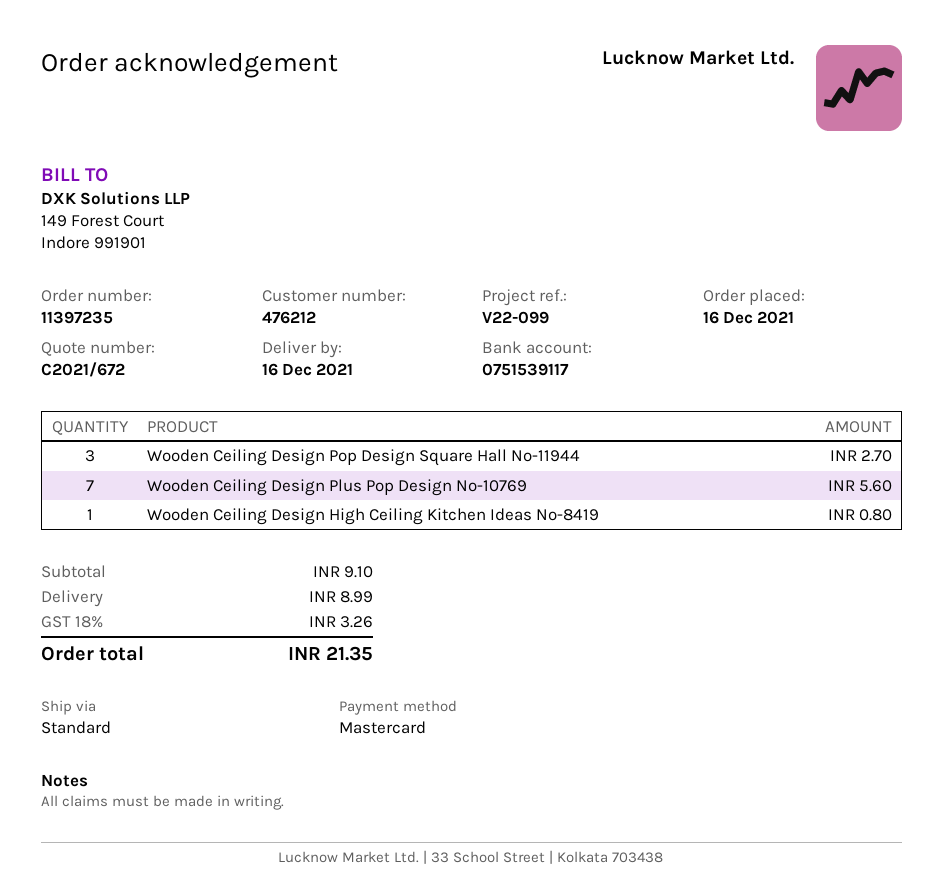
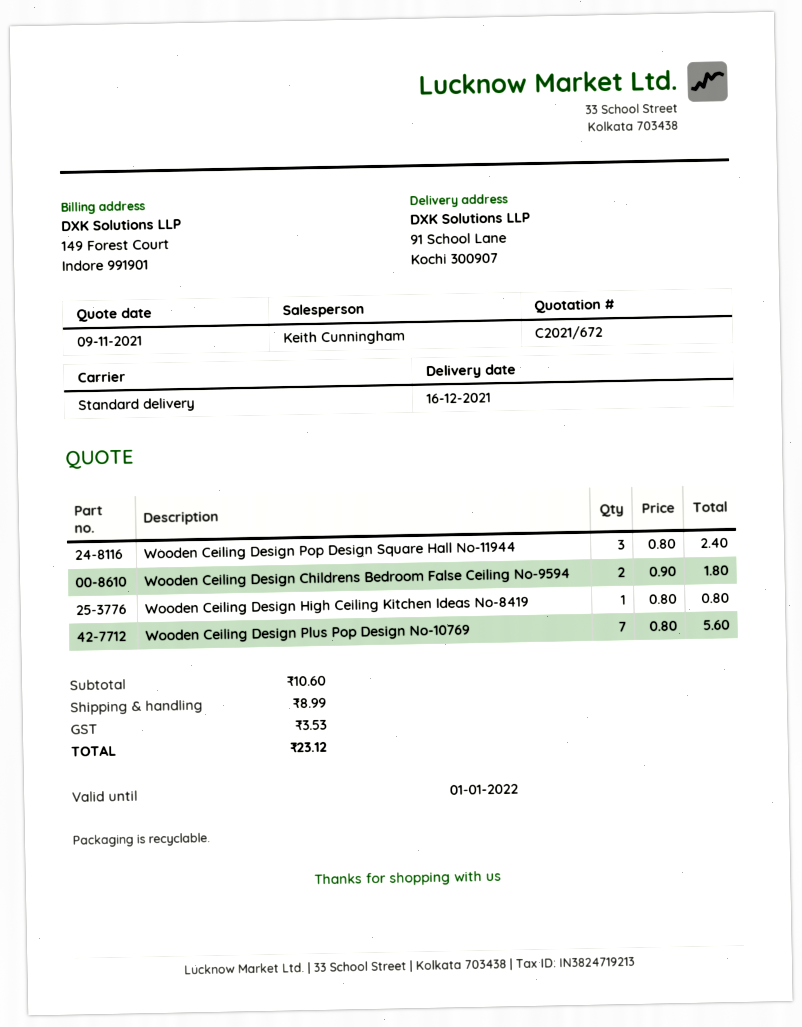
Wooden Ceiling Design Pop Design Square Hall No-11944: 3 for 2.70 -> 3 for 2.40
Wooden Ceiling Design Childrens Bedroom False Ceiling No-9594: none -> 2 for 1.80
subtotal: 9.10 -> 10.60
tax: 3.26 -> 3.53
total: 21.35 -> 23.12

